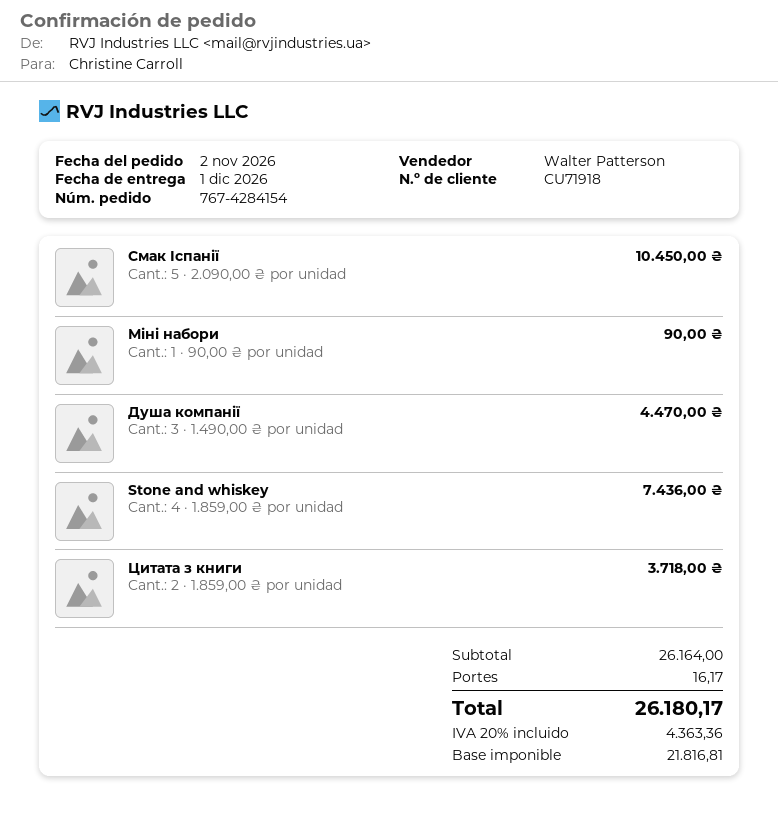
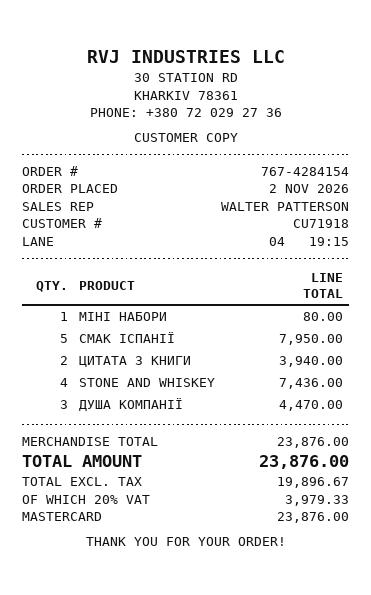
Смак Іспанії: 5 for 10450.00 -> 5 for 7950.00
Міні набори: 1 for 90.00 -> 1 for 80.00
Цитата з книги: 2 for 3718.00 -> 2 for 3940.00
subtotal: 26164.00 -> 23876.00
shipping: 16.17 -> none
net: 21816.81 -> 19896.67
tax: 20% = 4363.36 -> 20% = 3979.33
total: 26180.17 -> 23876.00

